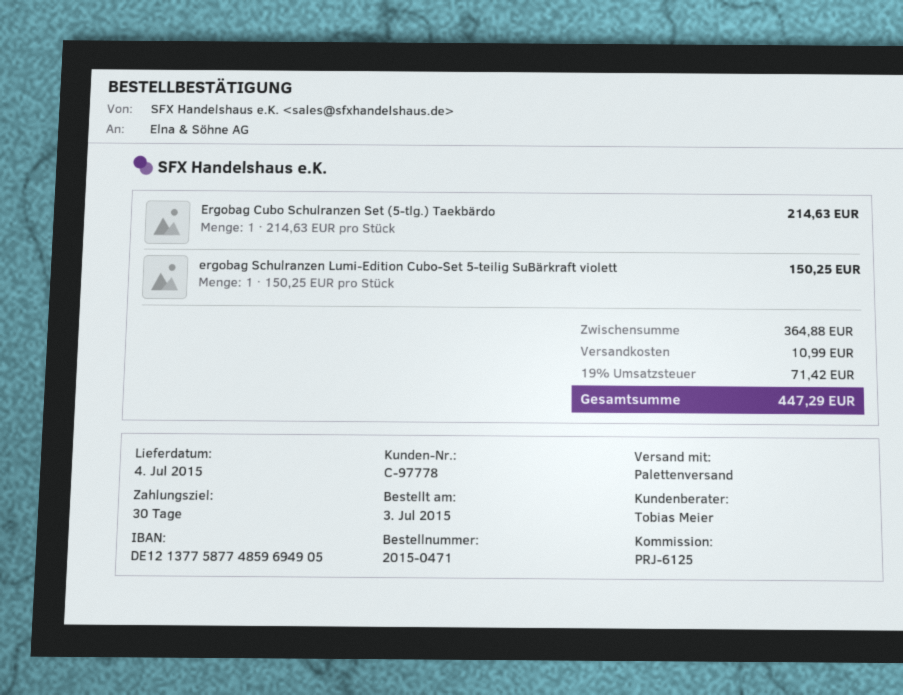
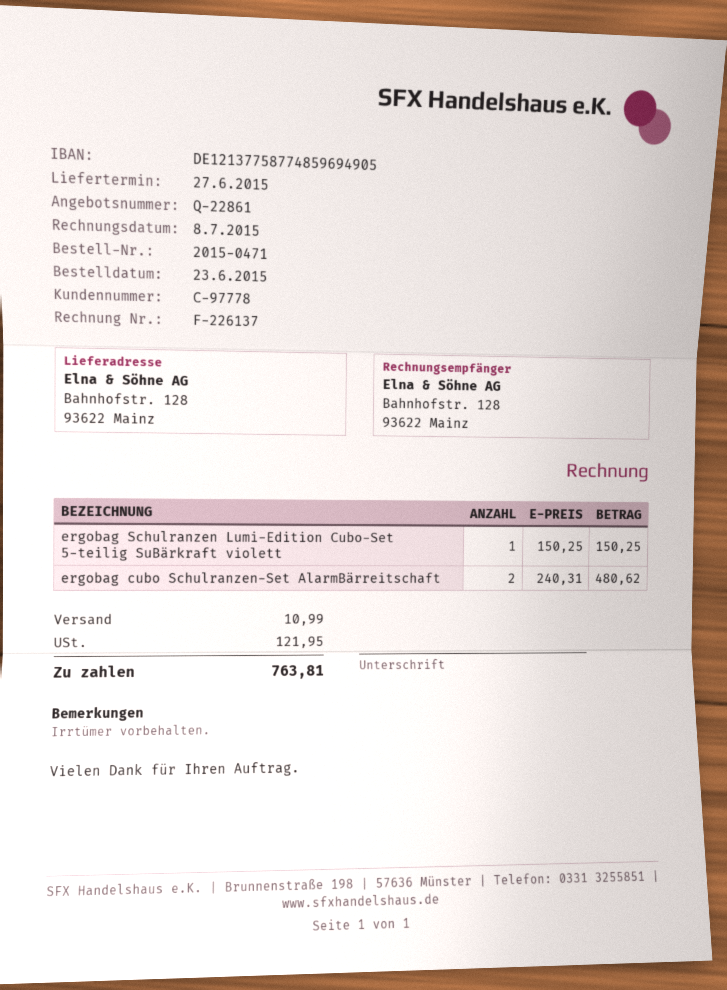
order date: 2015-07-03 -> 2015-06-23
delivery date: 2015-07-04 -> 2015-06-27
Ergobag Cubo Schulranzen Set (5-tlg.) Taekbärdo: 1 x 214.63 = 214.63 -> none
ergobag cubo Schulranzen-Set AlarmBärreitschaft: none -> 2 x 240.31 = 480.62
tax: 71.42 -> 121.95
total: 447.29 -> 763.81

